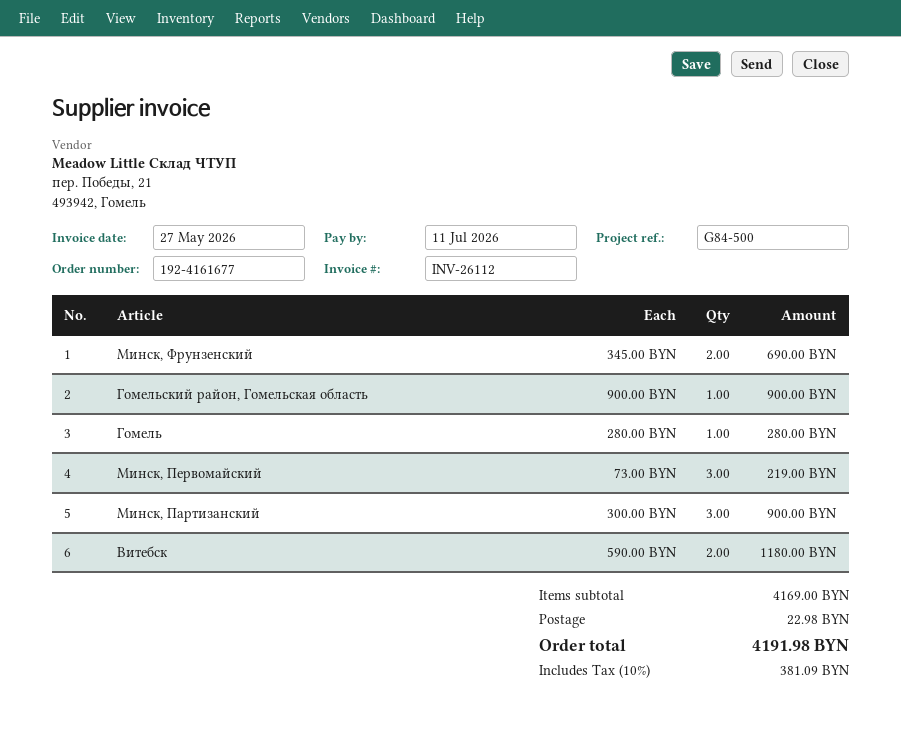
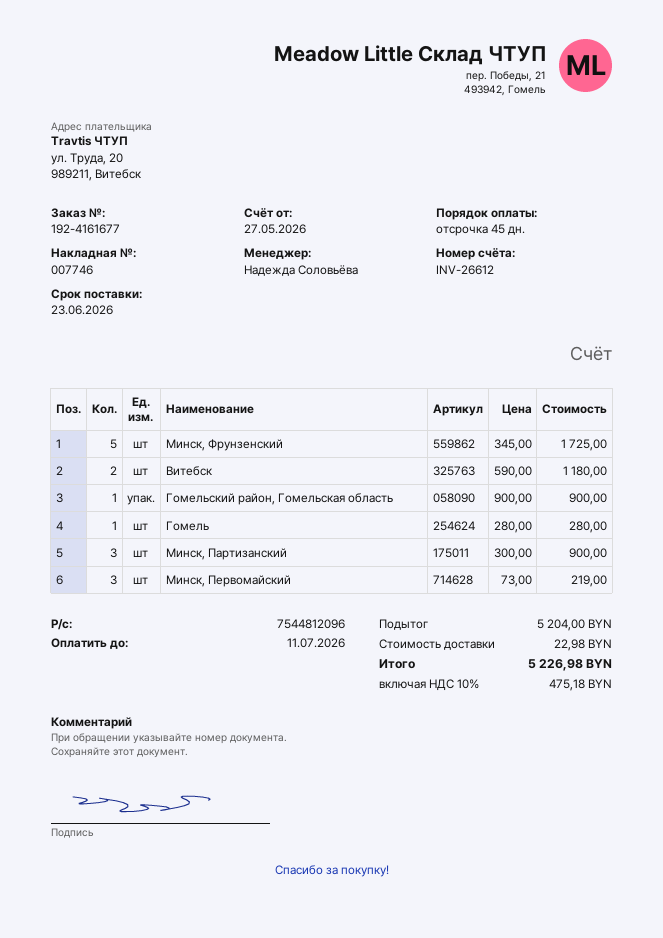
invoice number: INV-26112 -> INV-26612
Минск, Фрунзенский: 2 x 345.00 = 690.00 -> 5 x 345.00 = 1725.00
subtotal: 4169.00 -> 5204.00
tax: 10% = 381.09 -> 10% = 475.18
total: 4191.98 -> 5226.98

